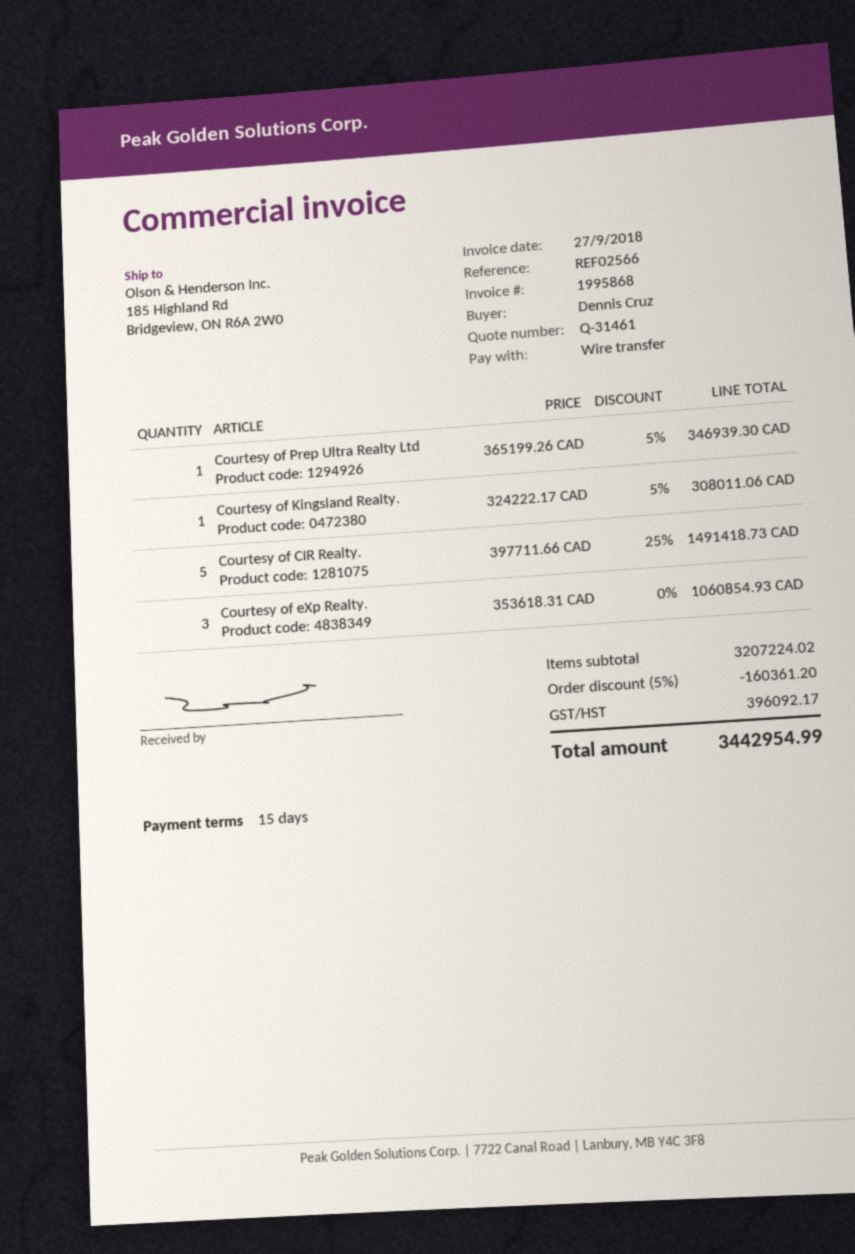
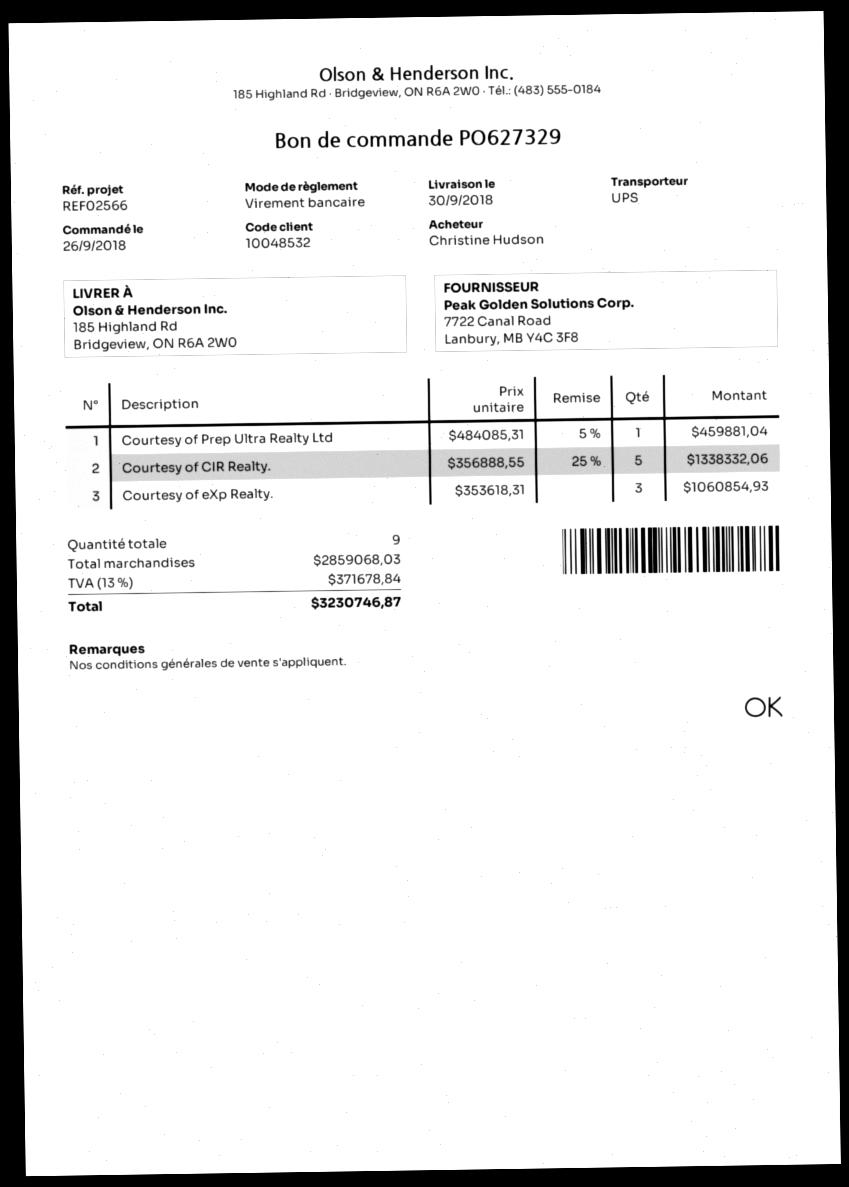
ordered by: Dennis Cruz -> Christine Hudson
Courtesy of Prep Ultra Realty Ltd: 1 x 365199.26 - 5% = 346939.30 -> 1 x 484085.31 - 5% = 459881.04
Courtesy of Kingsland Realty.: 1 x 324222.17 - 5% = 308011.06 -> none
Courtesy of CIR Realty.: 5 x 397711.66 - 25% = 1491418.73 -> 5 x 356888.55 - 25% = 1338332.06
subtotal: 3207224.02 -> 2859068.03
discount: 5% = 160361.20 -> none
tax: 396092.17 -> 371678.84
total: 3442954.99 -> 3230746.87

